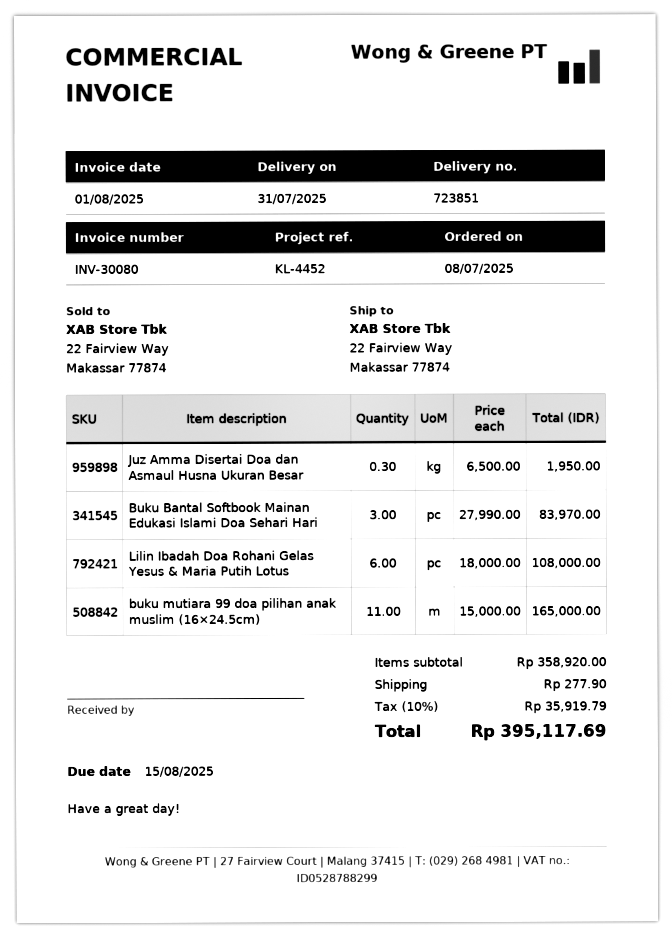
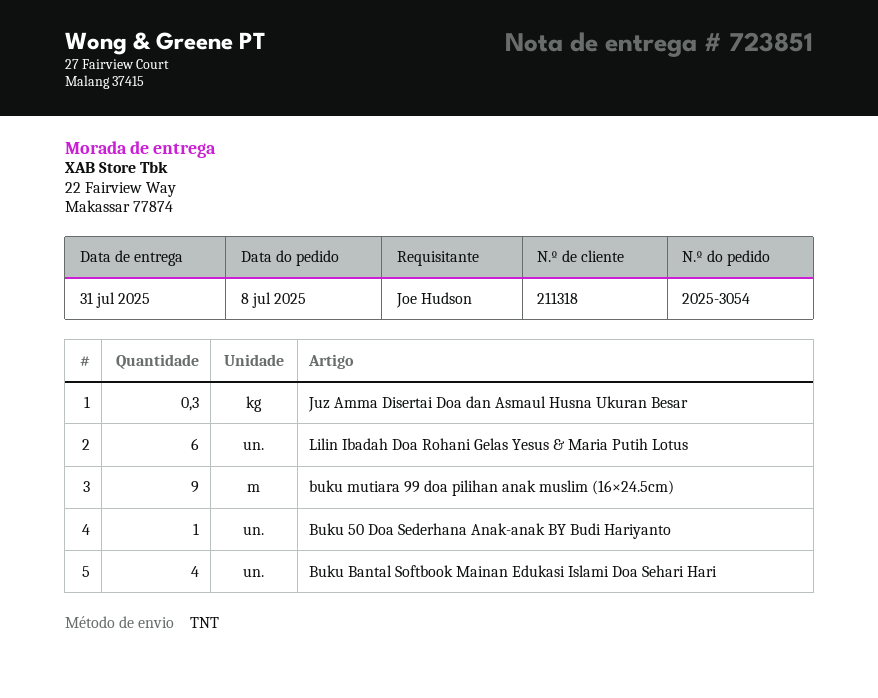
Buku Bantal Softbook Mainan Edukasi Islami Doa Sehari Hari: 3 -> 4
buku mutiara 99 doa pilihan anak muslim (16×24.5cm): 11 -> 9
Buku 50 Doa Sederhana Anak-anak BY Budi Hariyanto: none -> 1

